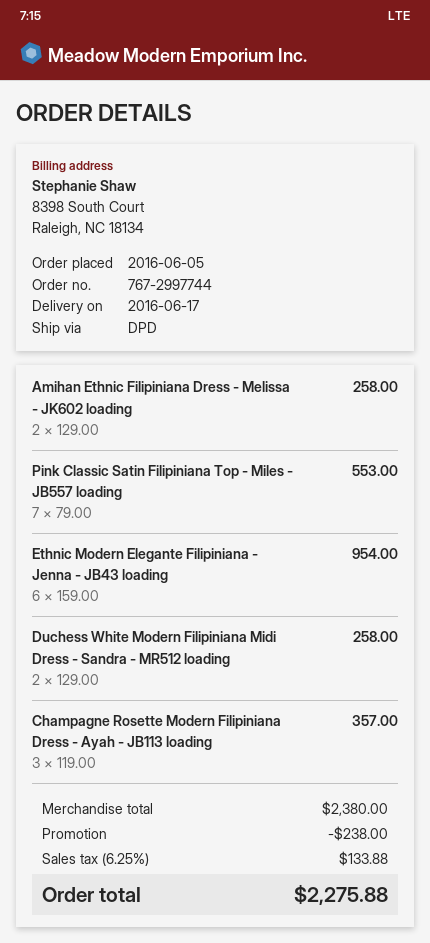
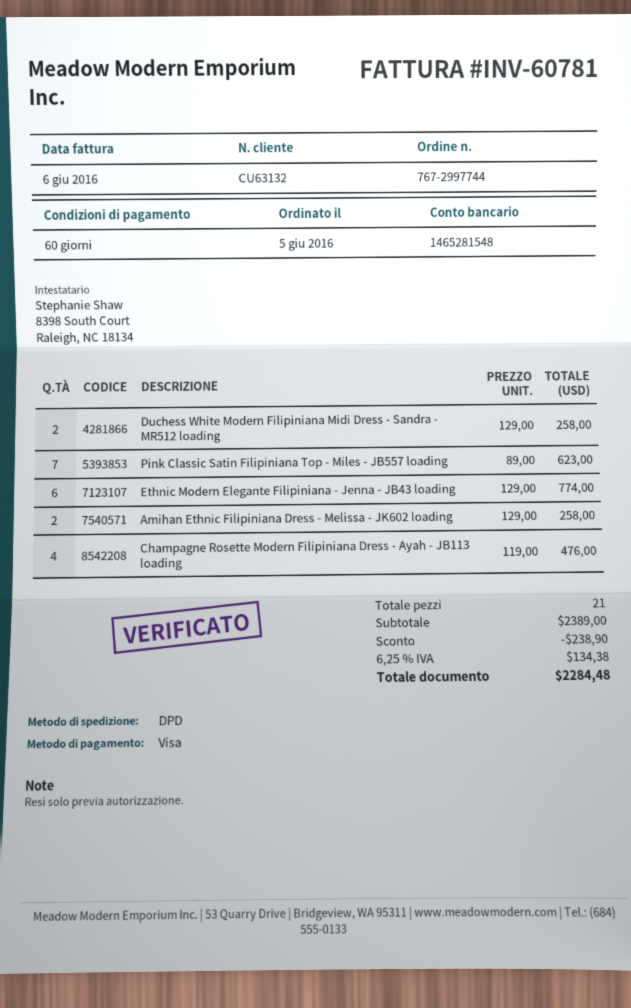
Pink Classic Satin Filipiniana Top - Miles - JB557 loading: 7 x 79.00 = 553.00 -> 7 x 89.00 = 623.00
Ethnic Modern Elegante Filipiniana - Jenna - JB43 loading: 6 x 159.00 = 954.00 -> 6 x 129.00 = 774.00
Champagne Rosette Modern Filipiniana Dress - Ayah - JB113 loading: 3 x 119.00 = 357.00 -> 4 x 119.00 = 476.00
subtotal: 2380.00 -> 2389.00
discount: 238.00 -> 238.90
tax: 6.25% = 133.88 -> 6.25% = 134.38
total: 2275.88 -> 2284.48

